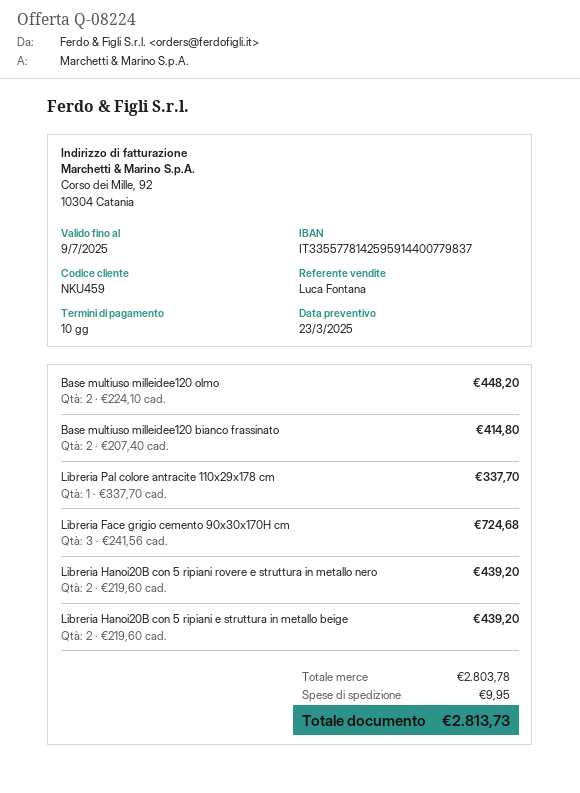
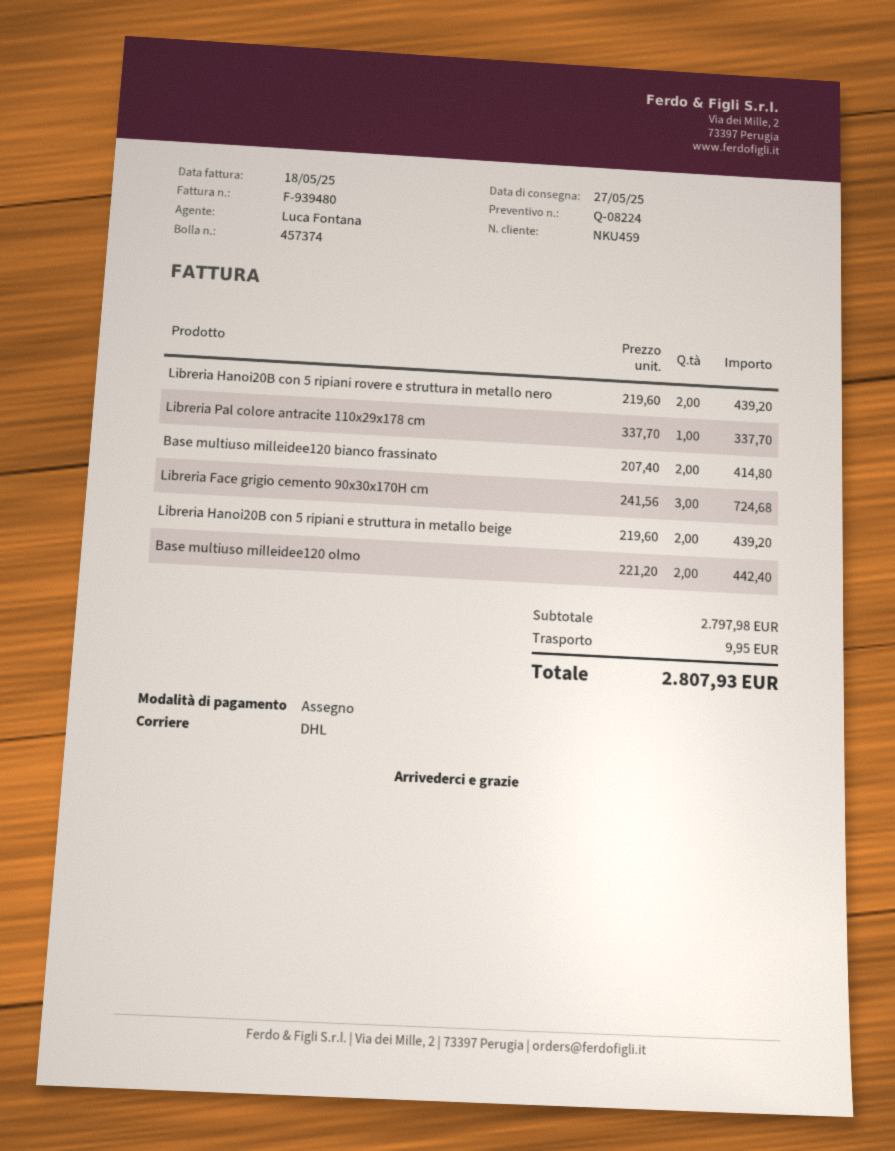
Base multiuso milleidee120 olmo: 2 x 224.10 = 448.20 -> 2 x 221.20 = 442.40
subtotal: 2803.78 -> 2797.98
total: 2813.73 -> 2807.93

